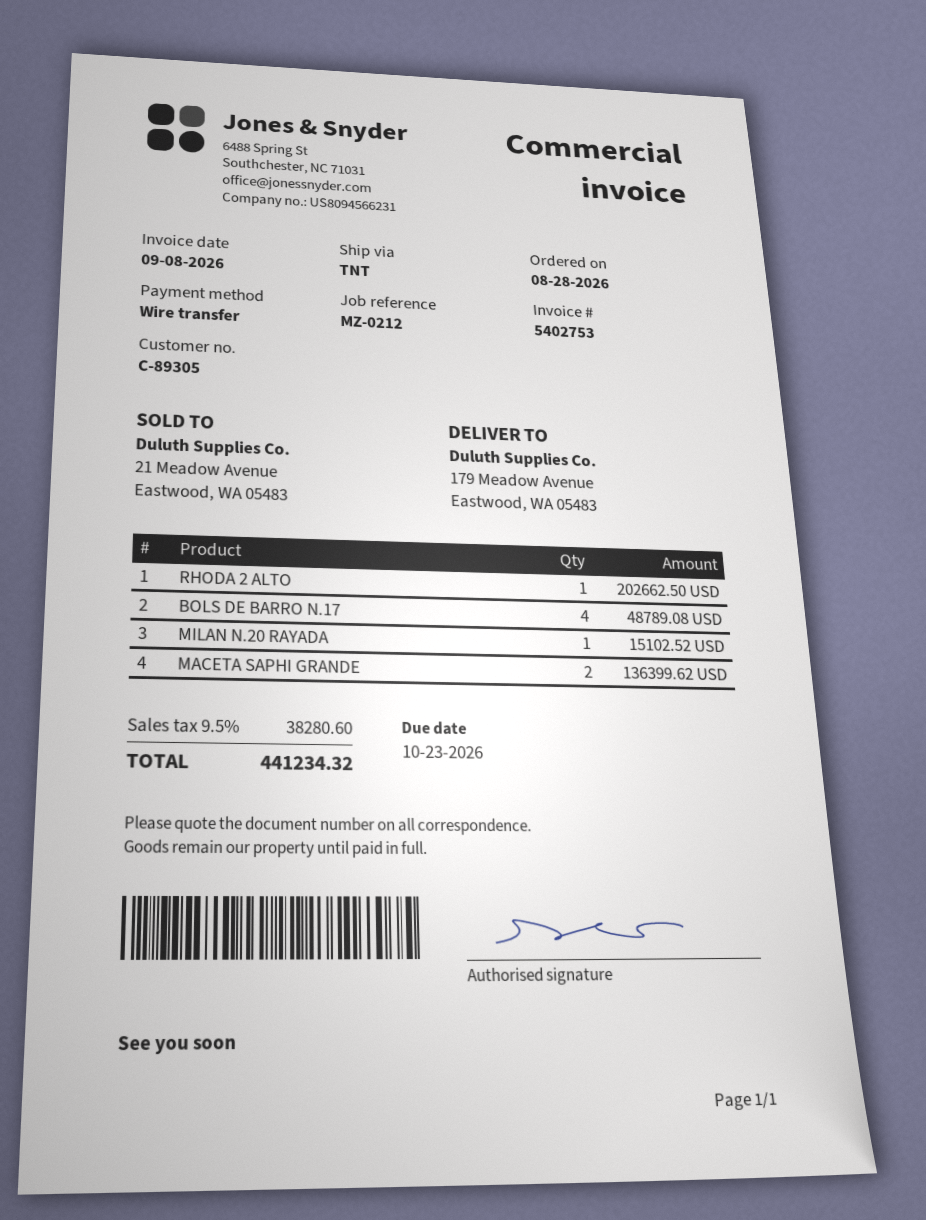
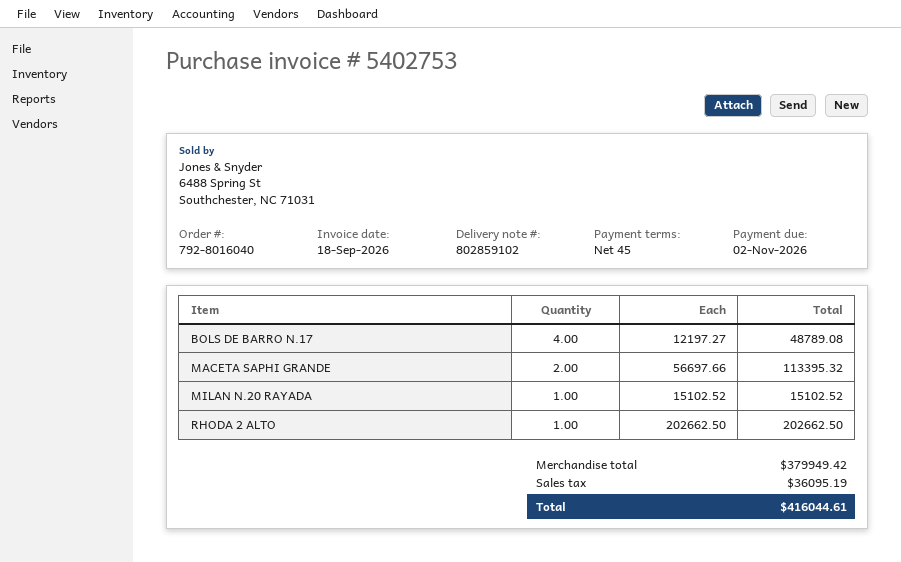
invoice date: 2026-09-08 -> 2026-09-18
due date: 2026-10-23 -> 2026-11-02
MACETA SAPHI GRANDE: 2 for 136399.62 -> 2 for 113395.32
tax: 38280.60 -> 36095.19
total: 441234.32 -> 416044.61

